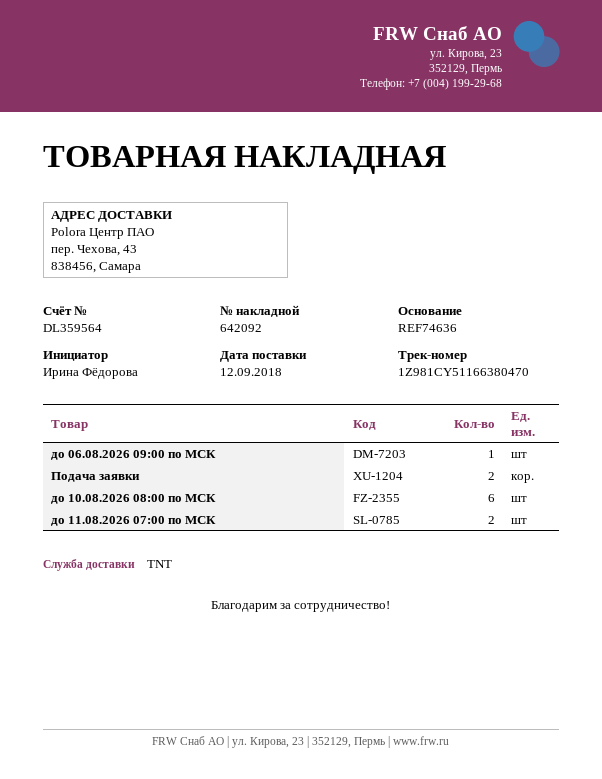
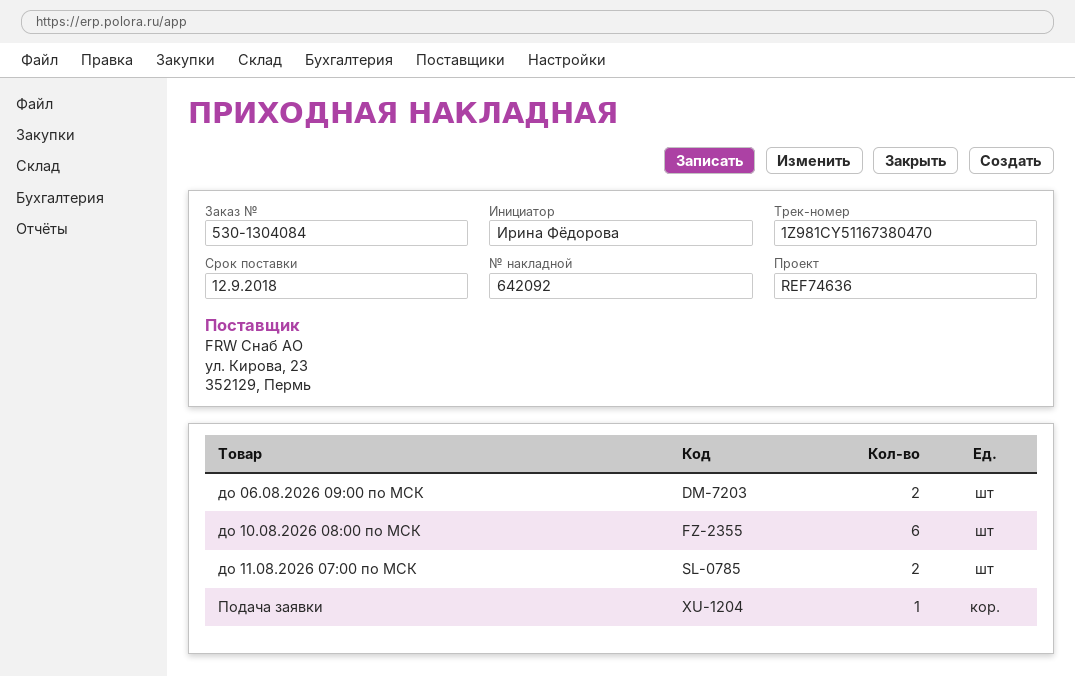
tracking number: 1Z981CY51166380470 -> 1Z981CY51167380470
до 06.08.2026 09:00 по МСК: 1 -> 2
Подача заявки: 2 -> 1

